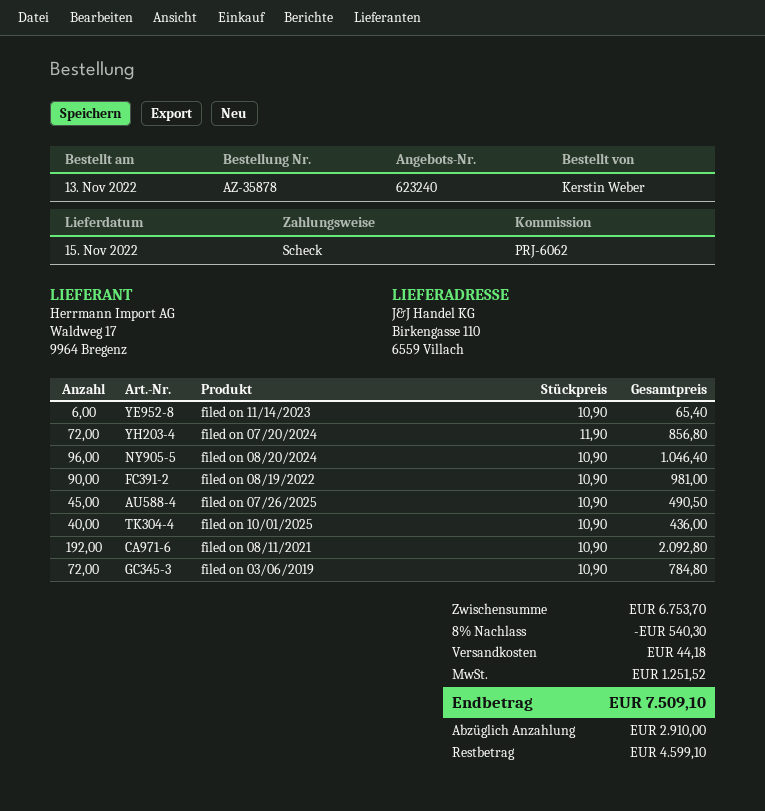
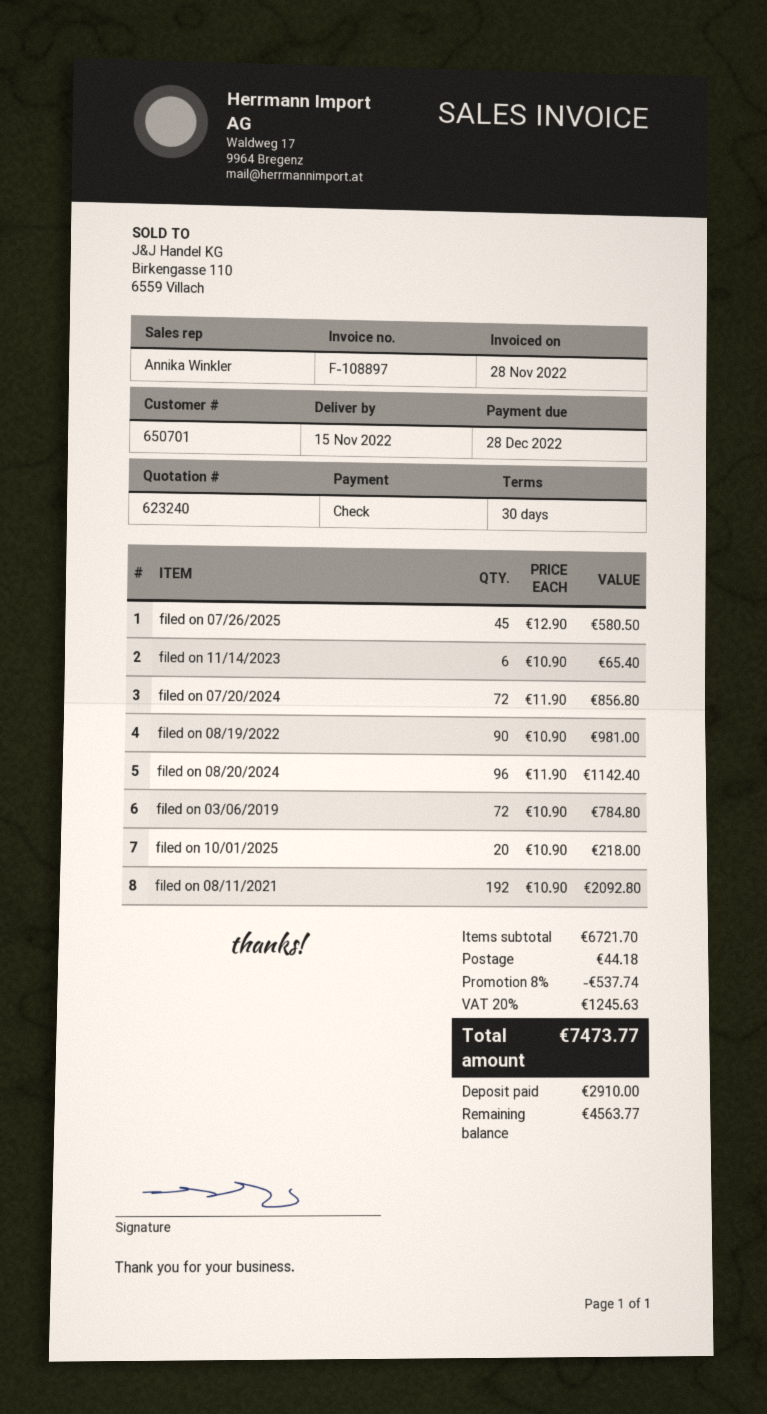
filed on 08/20/2024: 96 x 10.90 = 1046.40 -> 96 x 11.90 = 1142.40
filed on 07/26/2025: 45 x 10.90 = 490.50 -> 45 x 12.90 = 580.50
filed on 10/01/2025: 40 x 10.90 = 436.00 -> 20 x 10.90 = 218.00
subtotal: 6753.70 -> 6721.70
discount: 8% = 540.30 -> 8% = 537.74
tax: 1251.52 -> 1245.63
total: 7509.10 -> 7473.77
balance: 4599.10 -> 4563.77

